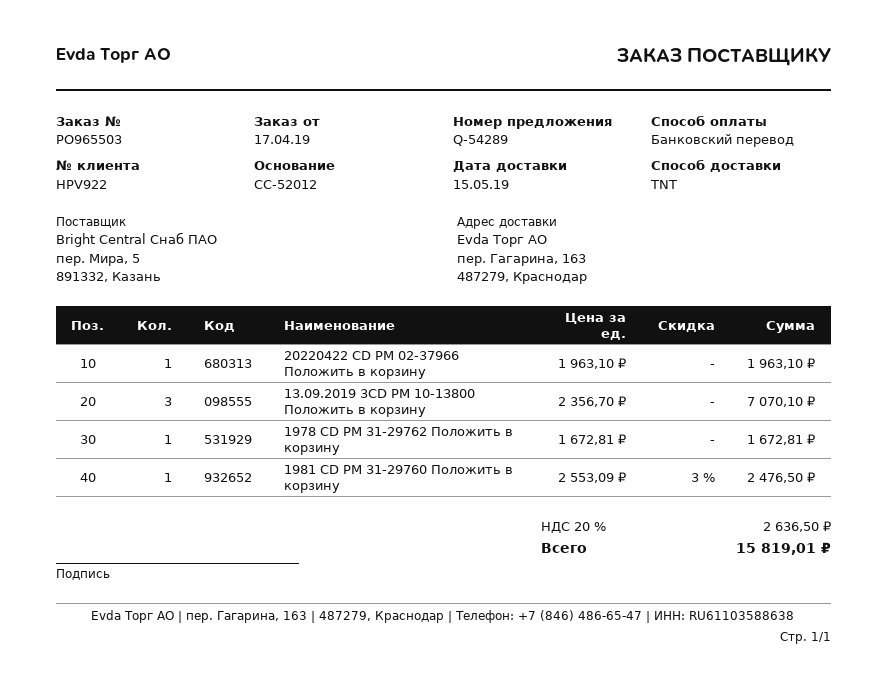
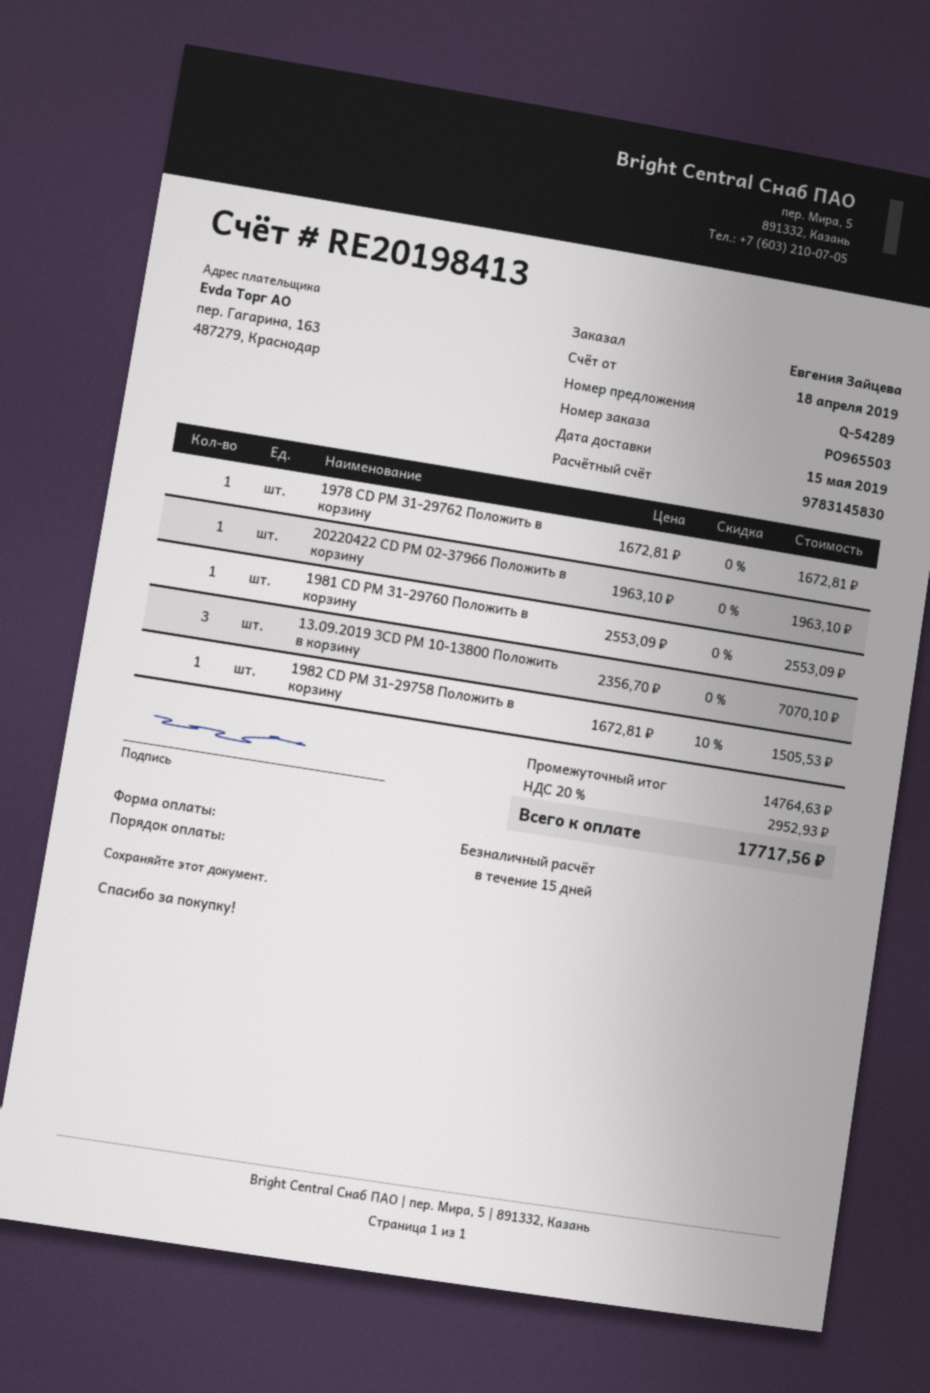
1981 CD PM 31-29760 Положить в корзину: 1 x 2553.09 - 3% = 2476.50 -> 1 x 2553.09 = 2553.09
1982 CD PM 31-29758 Положить в корзину: none -> 1 x 1672.81 - 10% = 1505.53
tax: 20% = 2636.50 -> 20% = 2952.93
total: 15819.01 -> 17717.56

